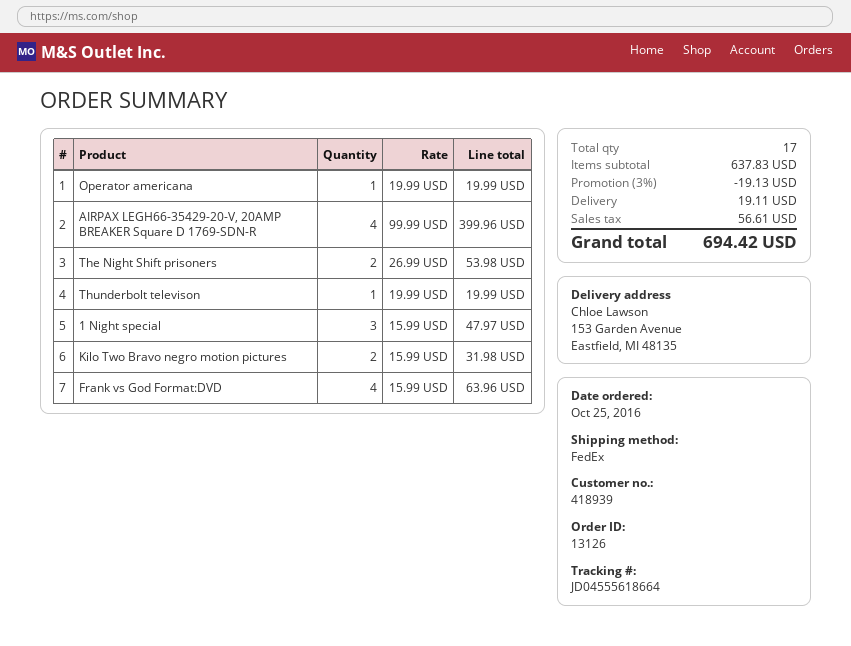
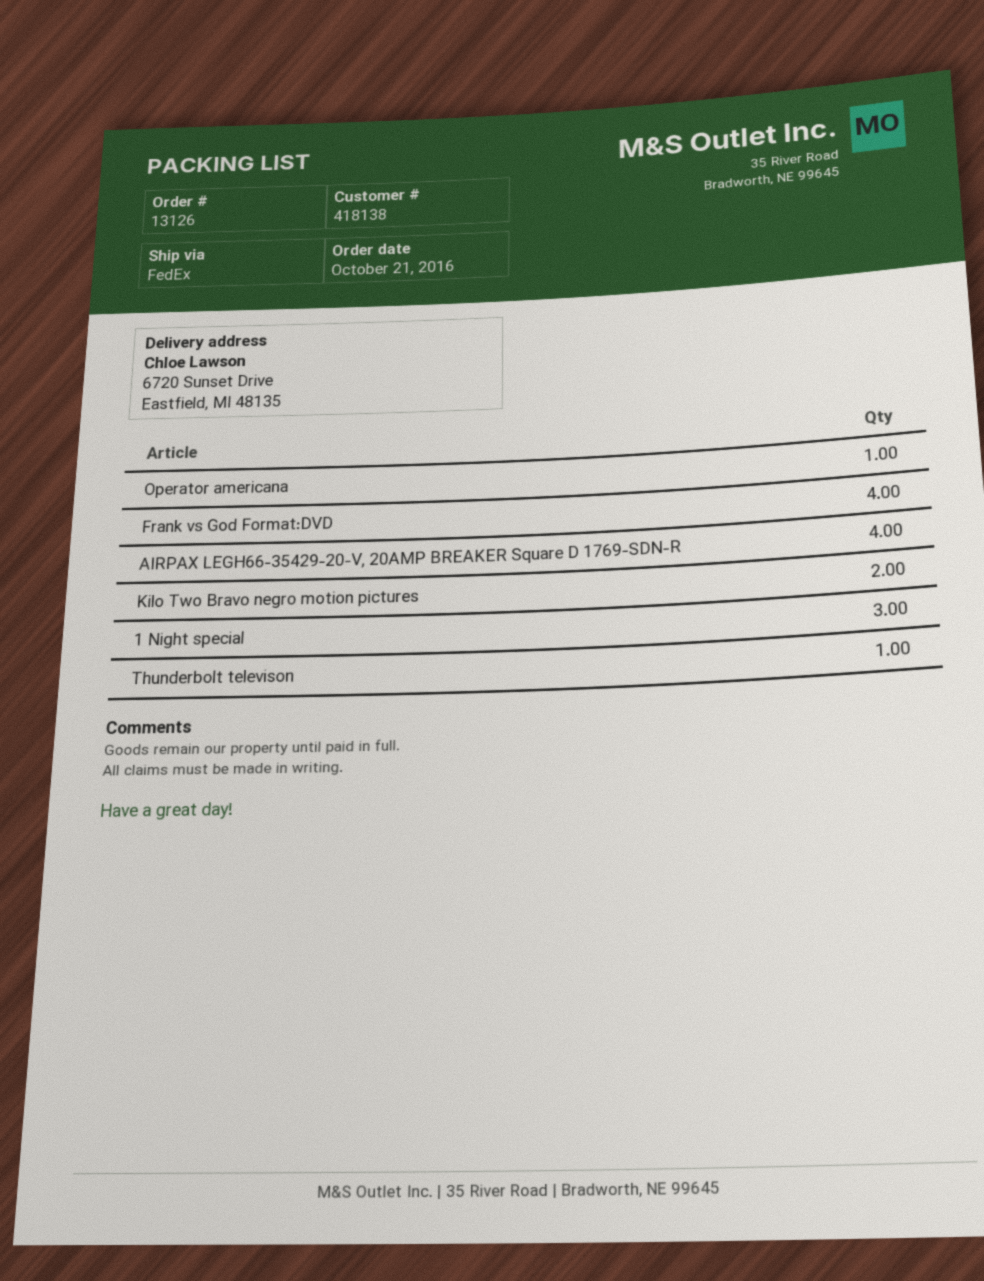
order date: 2016-10-25 -> 2016-10-21
customer number: 418939 -> 418138
ship to: 153 Garden Avenue, Eastfield, MI 48135 -> 6720 Sunset Drive, Eastfield, MI 48135
The Night Shift prisoners: 2 -> none

